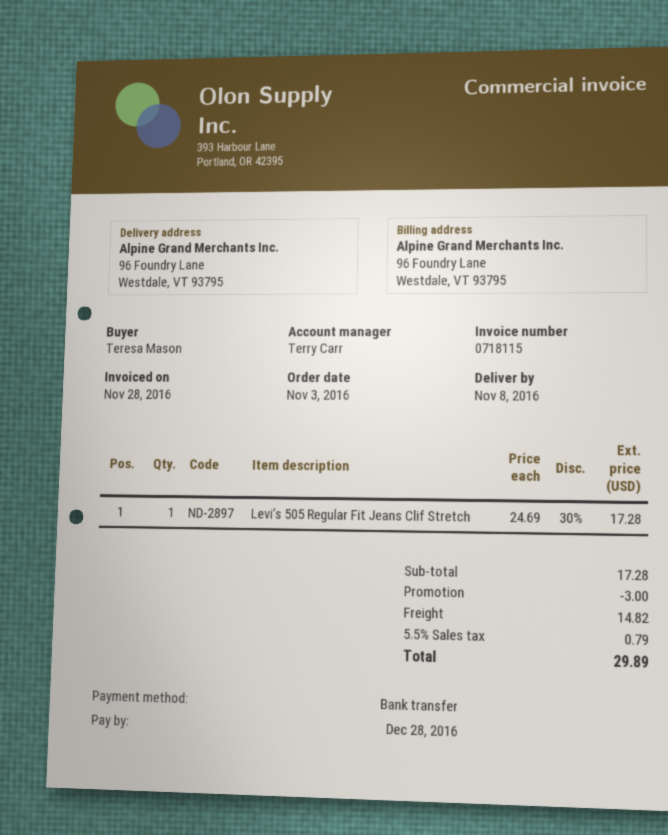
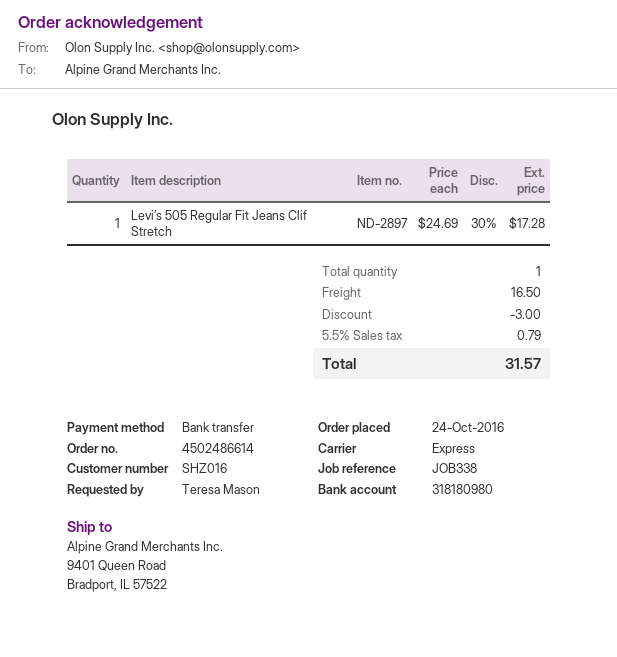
order date: 2016-11-03 -> 2016-10-24
ship to: 96 Foundry Lane, Westdale, VT 93795 -> 9401 Queen Road, Bradport, IL 57522
shipping: 14.82 -> 16.50
total: 29.89 -> 31.57

